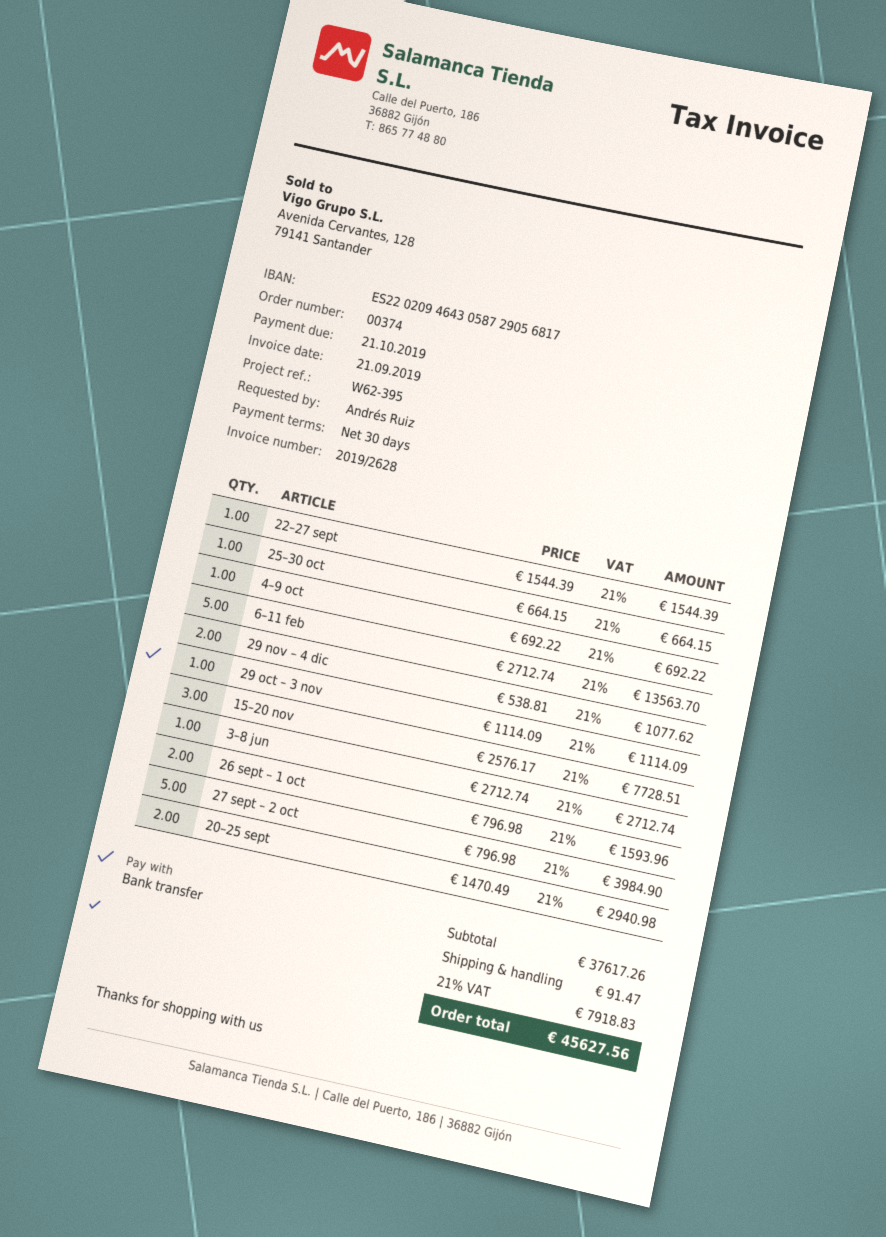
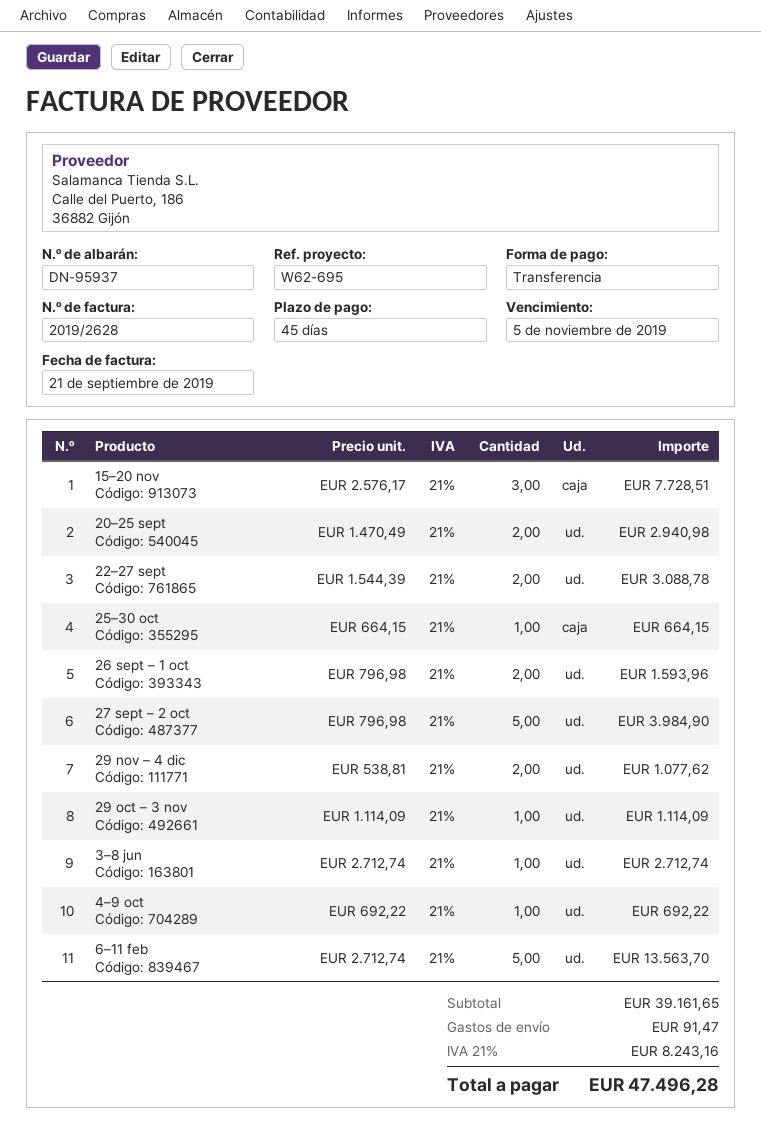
payment terms: 30 days -> 45 days
due date: 2019-10-21 -> 2019-11-05
reference: W62-395 -> W62-695
22–27 sept: 1 x 1544.39 = 1544.39 -> 2 x 1544.39 = 3088.78
subtotal: 37617.26 -> 39161.65
tax: 21% = 7918.83 -> 21% = 8243.16
total: 45627.56 -> 47496.28

